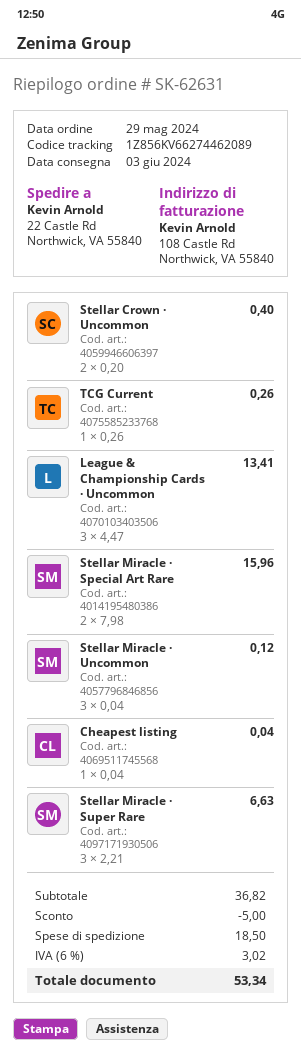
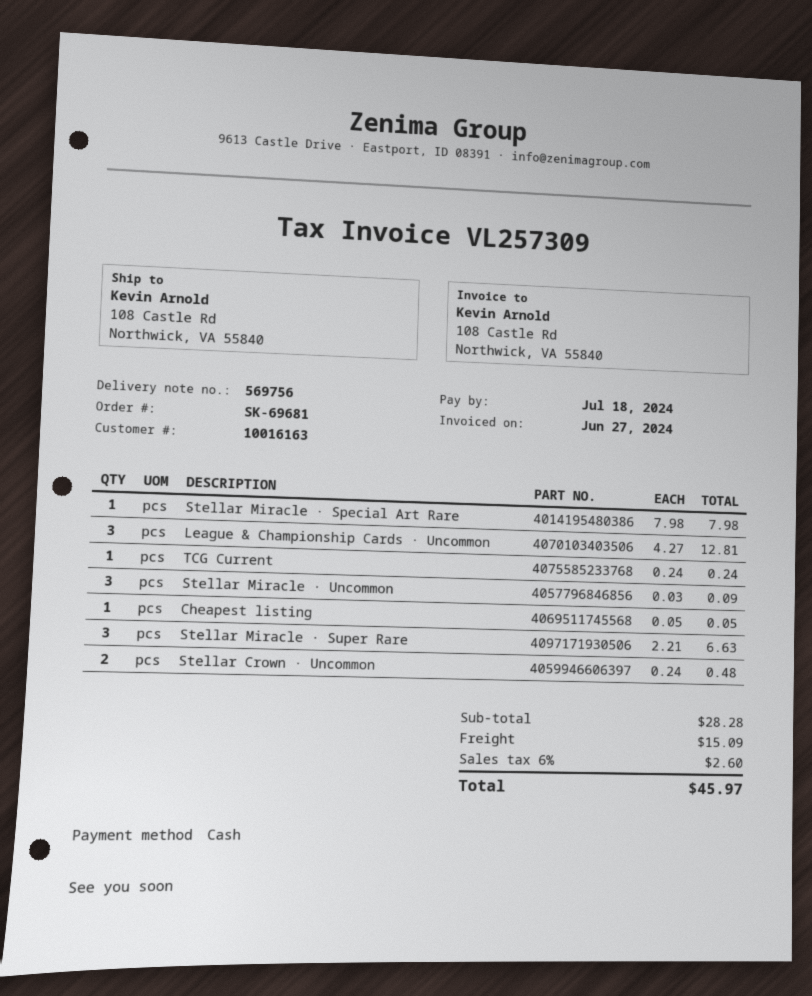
order number: SK-62631 -> SK-69681
ship to: 22 Castle Rd, Northwick, VA 55840 -> 108 Castle Rd, Northwick, VA 55840
Stellar Crown · Uncommon: 2 x 0.20 = 0.40 -> 2 x 0.24 = 0.48
TCG Current: 1 x 0.26 = 0.26 -> 1 x 0.24 = 0.24
League & Championship Cards · Uncommon: 3 x 4.47 = 13.41 -> 3 x 4.27 = 12.81
Stellar Miracle · Special Art Rare: 2 x 7.98 = 15.96 -> 1 x 7.98 = 7.98
Stellar Miracle · Uncommon: 3 x 0.04 = 0.12 -> 3 x 0.03 = 0.09
Cheapest listing: 1 x 0.04 = 0.04 -> 1 x 0.05 = 0.05
subtotal: 36.82 -> 28.28
discount: 5.00 -> none
shipping: 18.50 -> 15.09
tax: 6% = 3.02 -> 6% = 2.60
total: 53.34 -> 45.97

